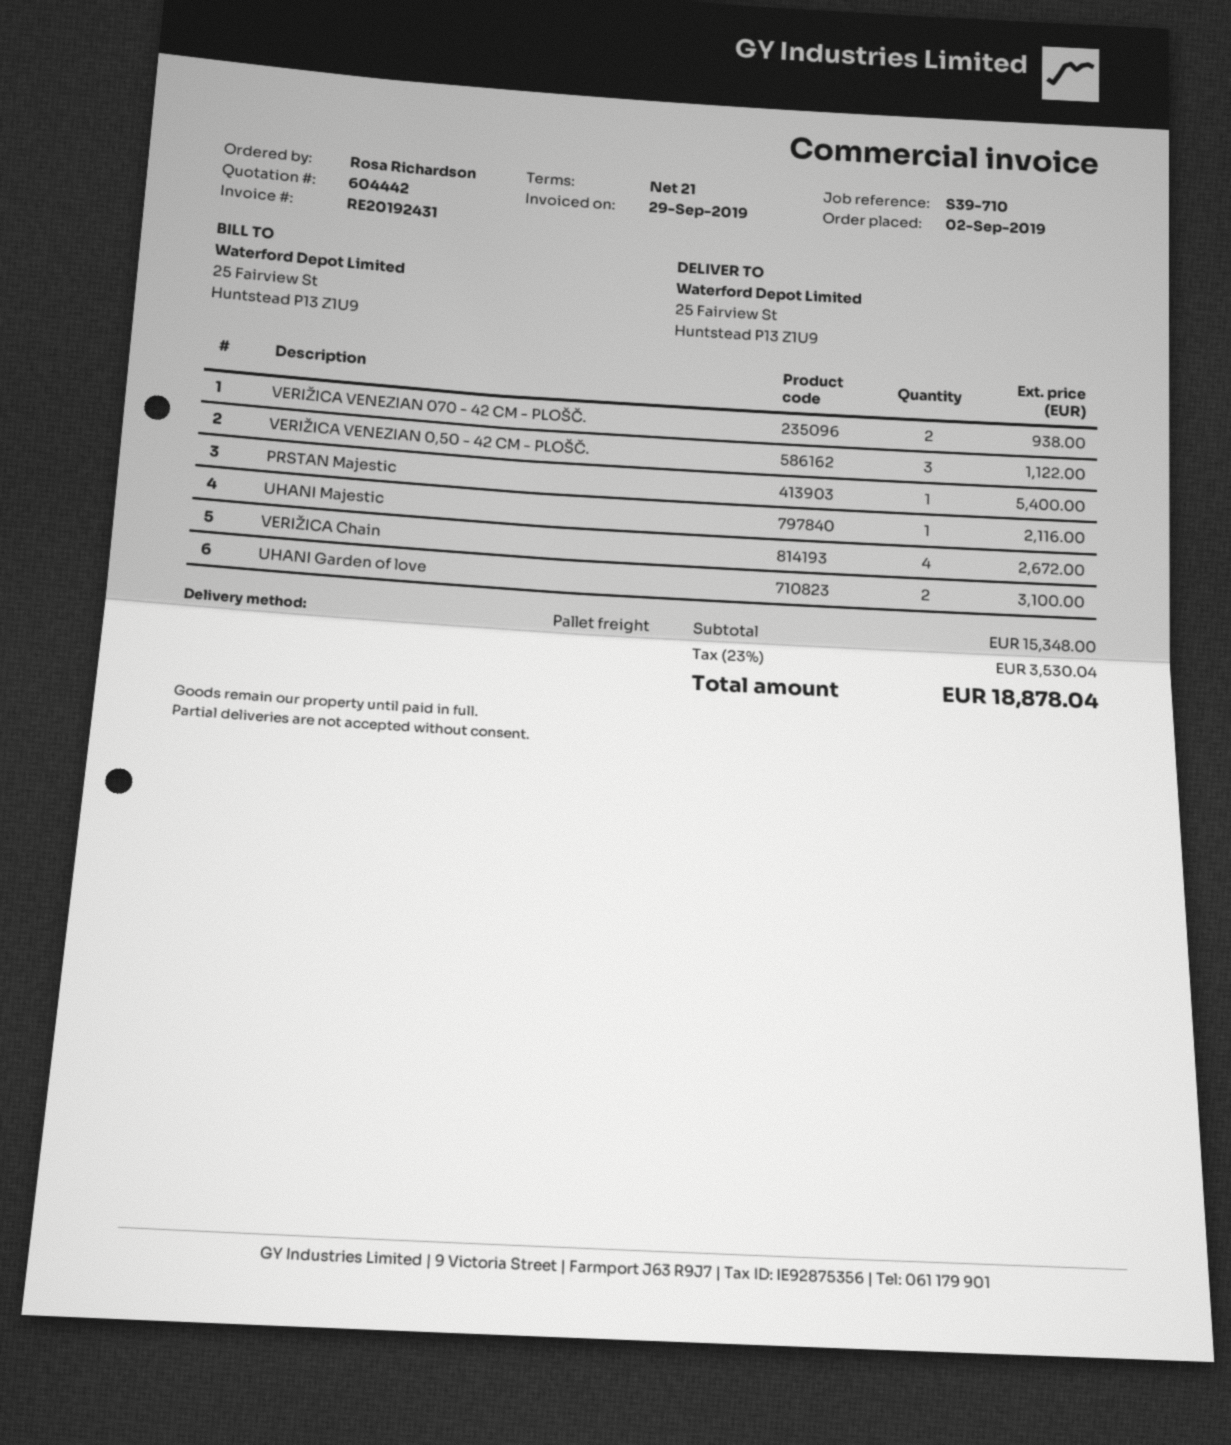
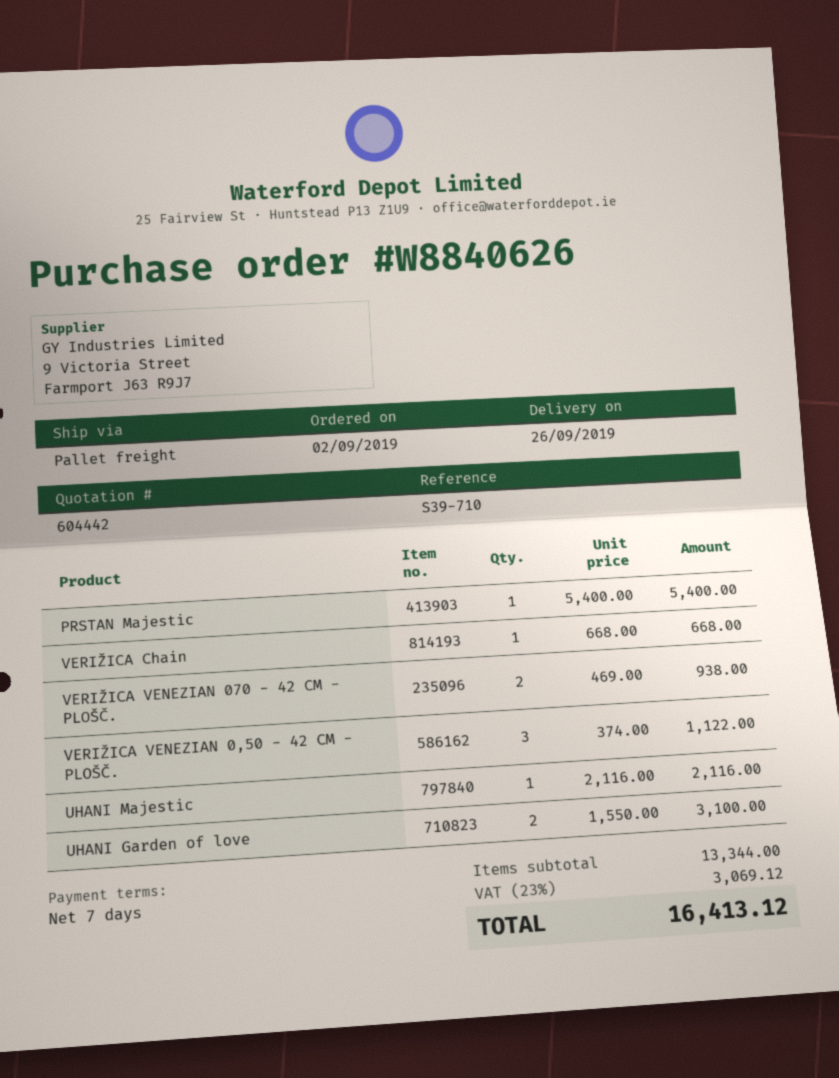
payment terms: 21 days -> 7 days
VERIŽICA Chain: 4 for 2672.00 -> 1 for 668.00
subtotal: 15348.00 -> 13344.00
tax: 23% = 3530.04 -> 23% = 3069.12
total: 18878.04 -> 16413.12

